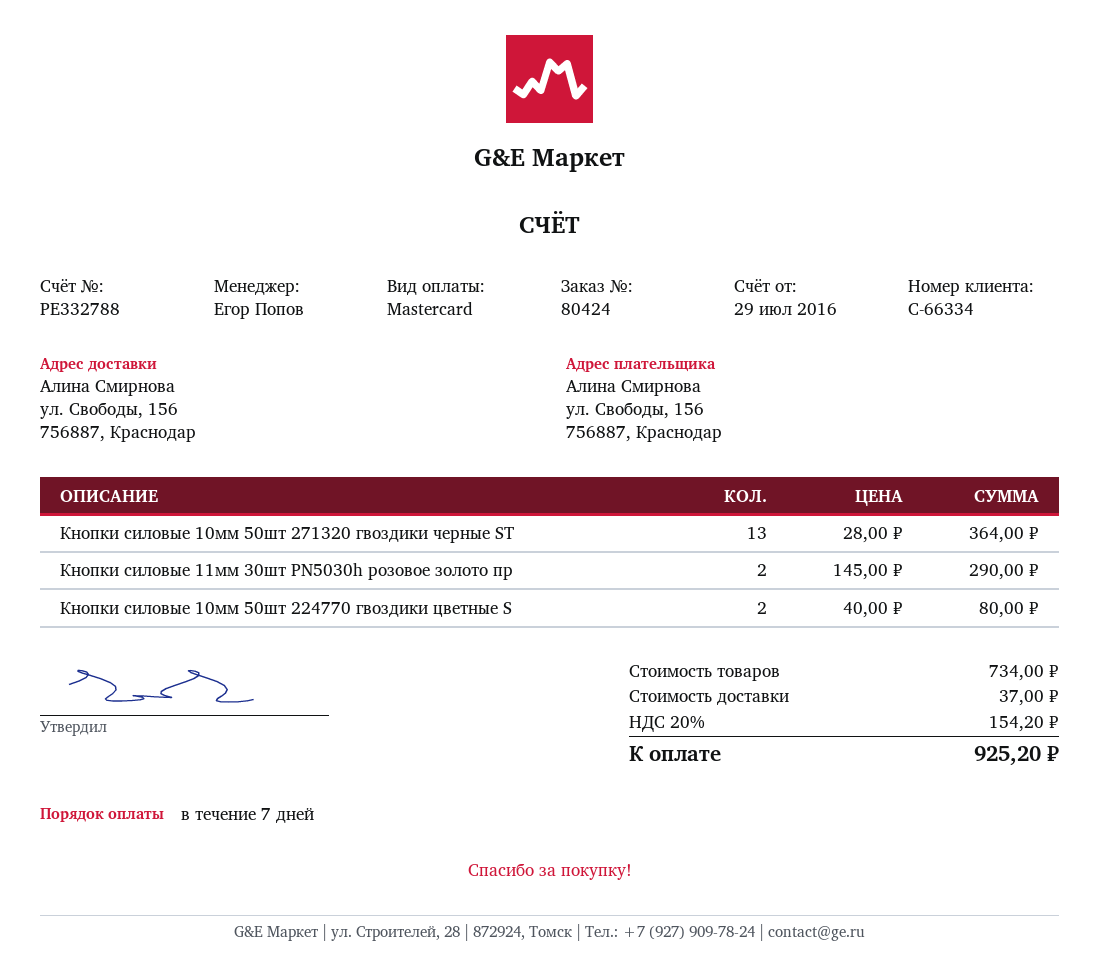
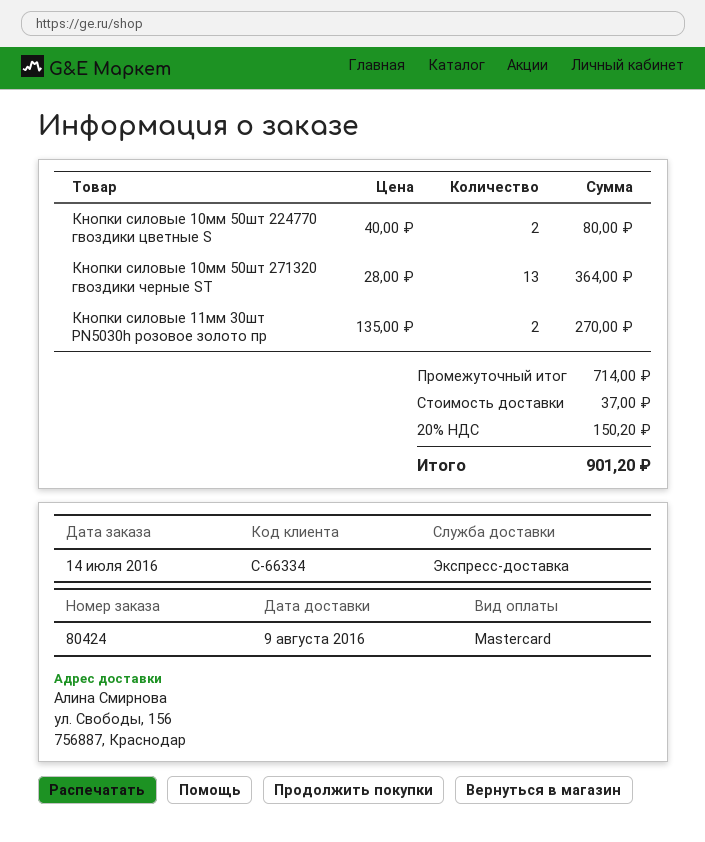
Кнопки силовые 11мм 30шт PN5030h розовое золото пр: 2 x 145.00 = 290.00 -> 2 x 135.00 = 270.00
subtotal: 734.00 -> 714.00
tax: 20% = 154.20 -> 20% = 150.20
total: 925.20 -> 901.20

